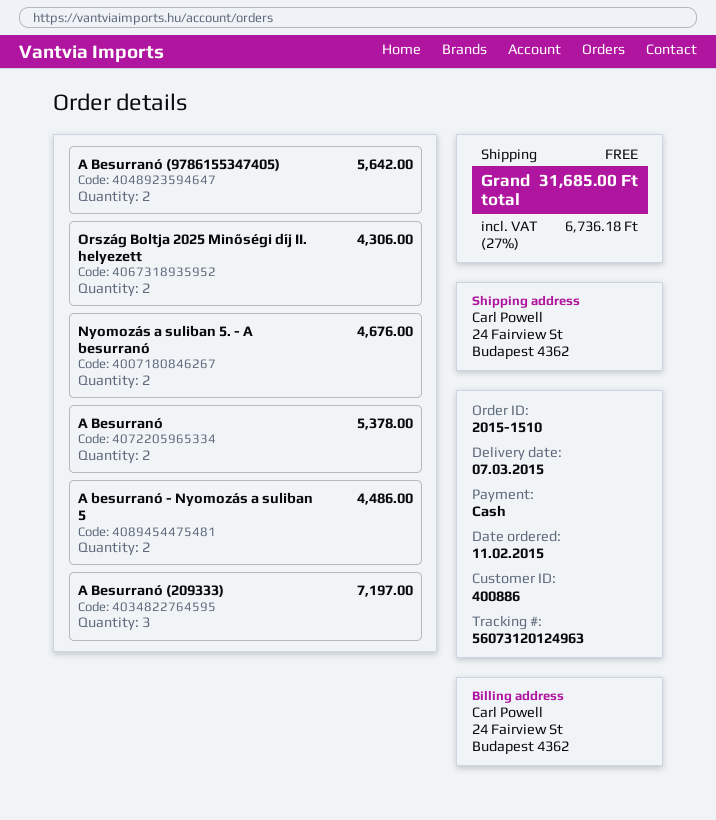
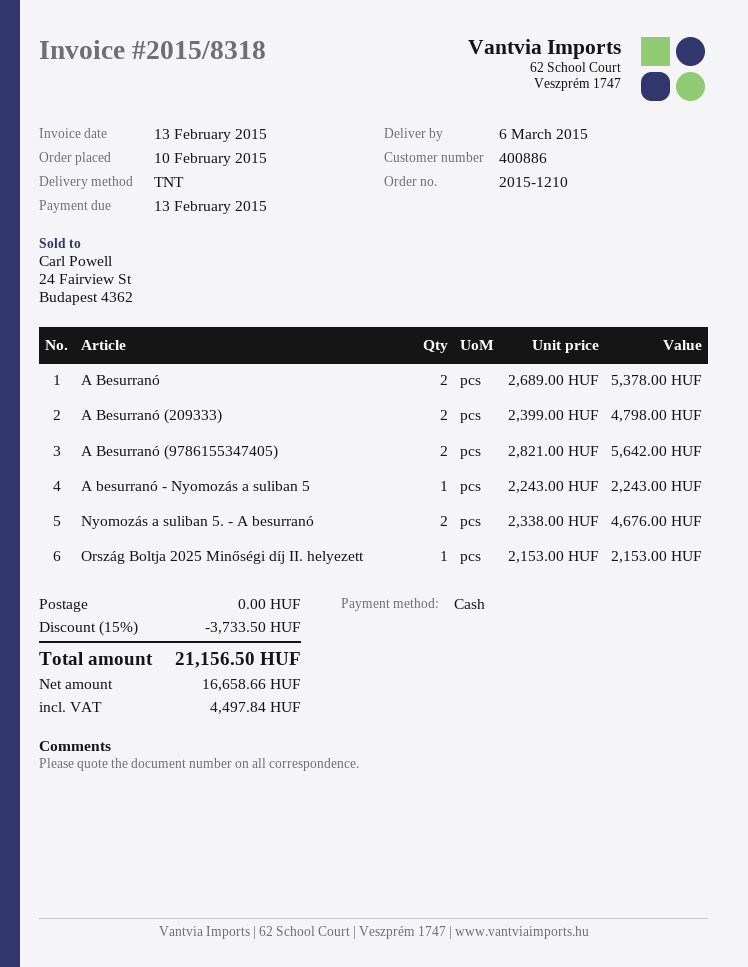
order number: 2015-1510 -> 2015-1210
order date: 2015-02-11 -> 2015-02-10
delivery date: 2015-03-07 -> 2015-03-06
Ország Boltja 2025 Minőségi díj II. helyezett: 2 for 4306.00 -> 1 for 2153.00
A besurranó - Nyomozás a suliban 5: 2 for 4486.00 -> 1 for 2243.00
A Besurranó (209333): 3 for 7197.00 -> 2 for 4798.00
discount: none -> 15% = 3733.50
tax: 6736.18 -> 4497.84
total: 31685.00 -> 21156.50

